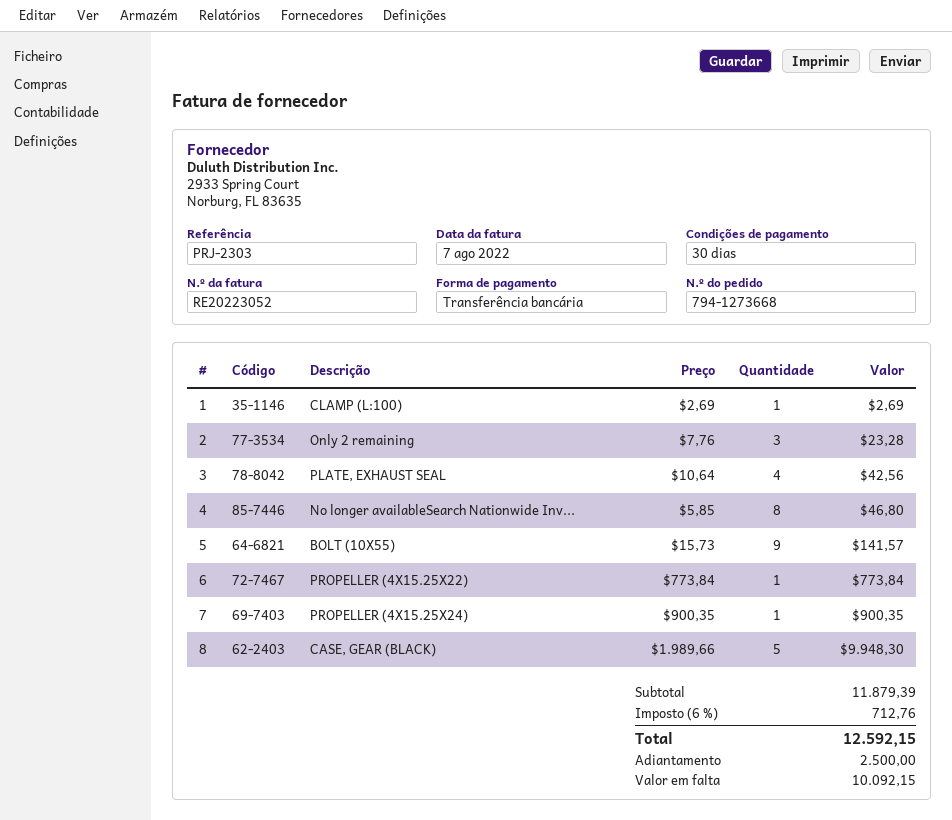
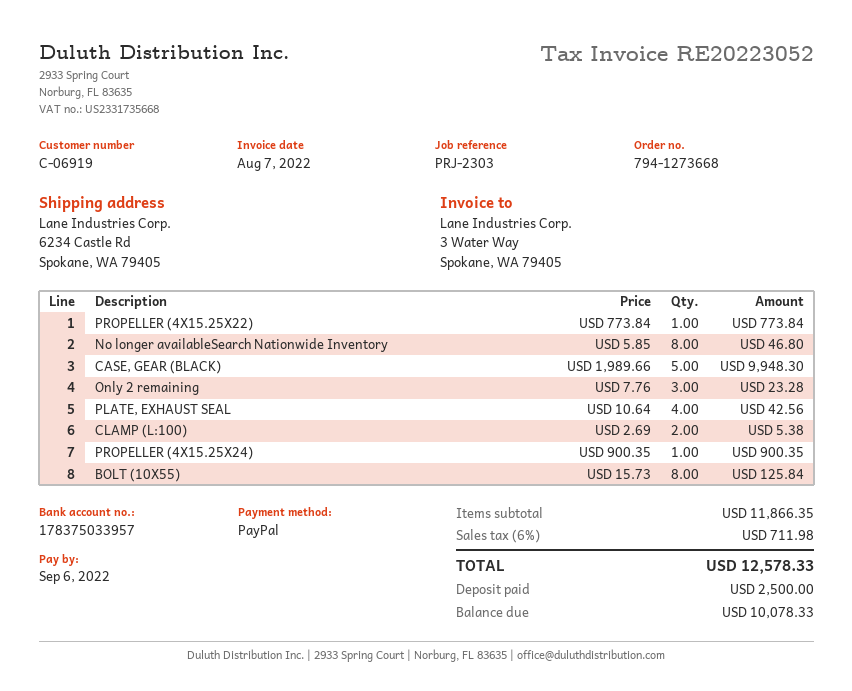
payment method: bank transfer -> PayPal
CLAMP (L:100): 1 x 2.69 = 2.69 -> 2 x 2.69 = 5.38
BOLT (10X55): 9 x 15.73 = 141.57 -> 8 x 15.73 = 125.84
subtotal: 11879.39 -> 11866.35
tax: 6% = 712.76 -> 6% = 711.98
total: 12592.15 -> 12578.33
balance: 10092.15 -> 10078.33

